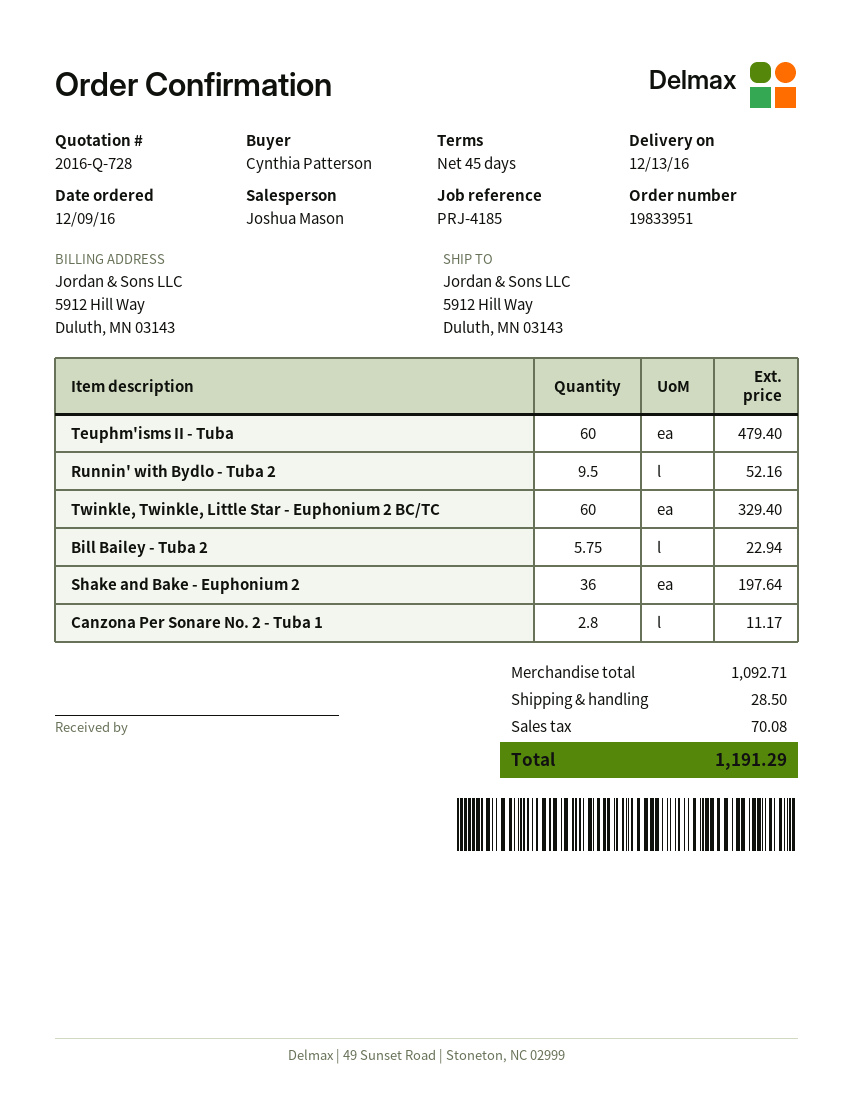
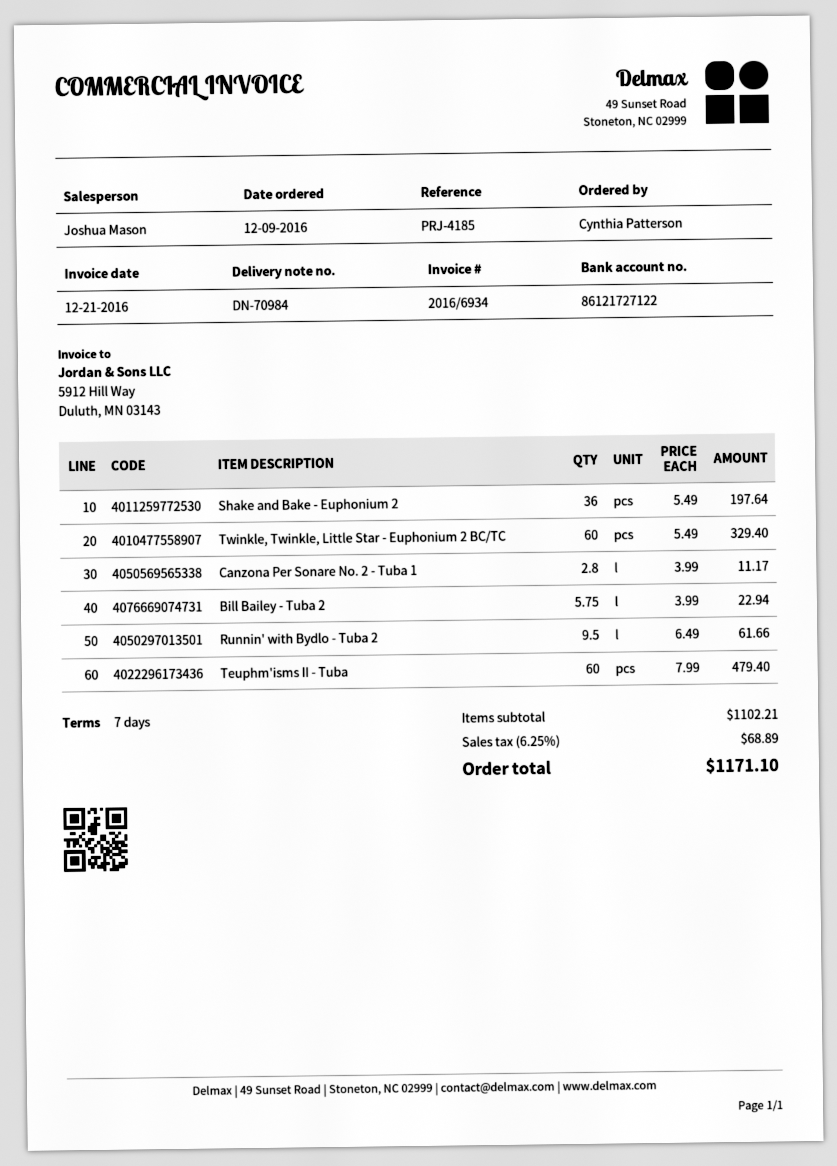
payment terms: 45 days -> 7 days
Runnin' with Bydlo - Tuba 2: 9.5 for 52.16 -> 9.5 for 61.66
subtotal: 1092.71 -> 1102.21
shipping: 28.50 -> none
tax: 70.08 -> 68.89
total: 1191.29 -> 1171.10

